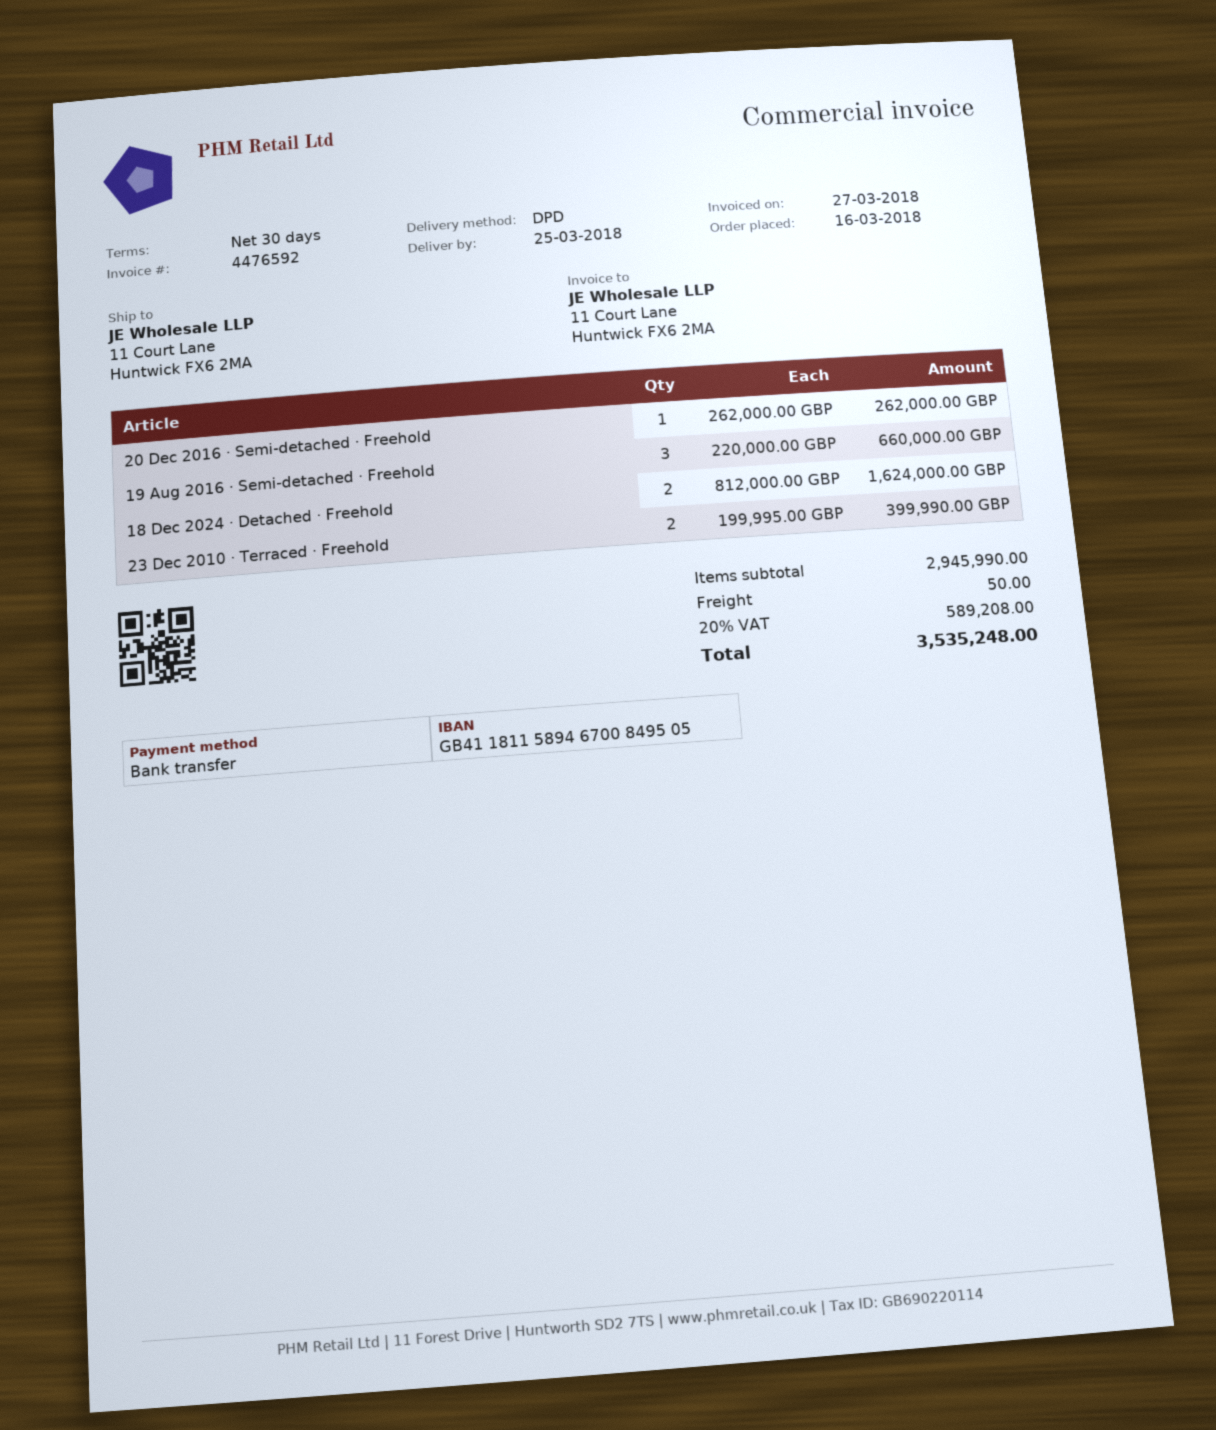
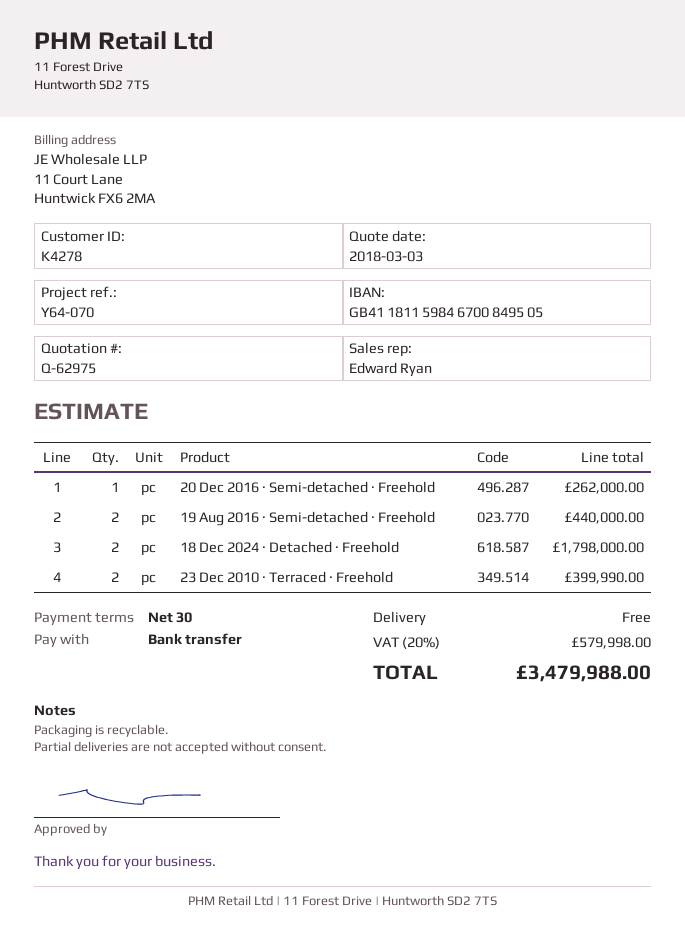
bank account: GB41181158946700849505 -> GB41181159846700849505
19 Aug 2016 · Semi-detached · Freehold: 3 for 660000.00 -> 2 for 440000.00
18 Dec 2024 · Detached · Freehold: 2 for 1624000.00 -> 2 for 1798000.00
shipping: 50.00 -> 0.00
tax: 20% = 589208.00 -> 20% = 579998.00
total: 3535248.00 -> 3479988.00

